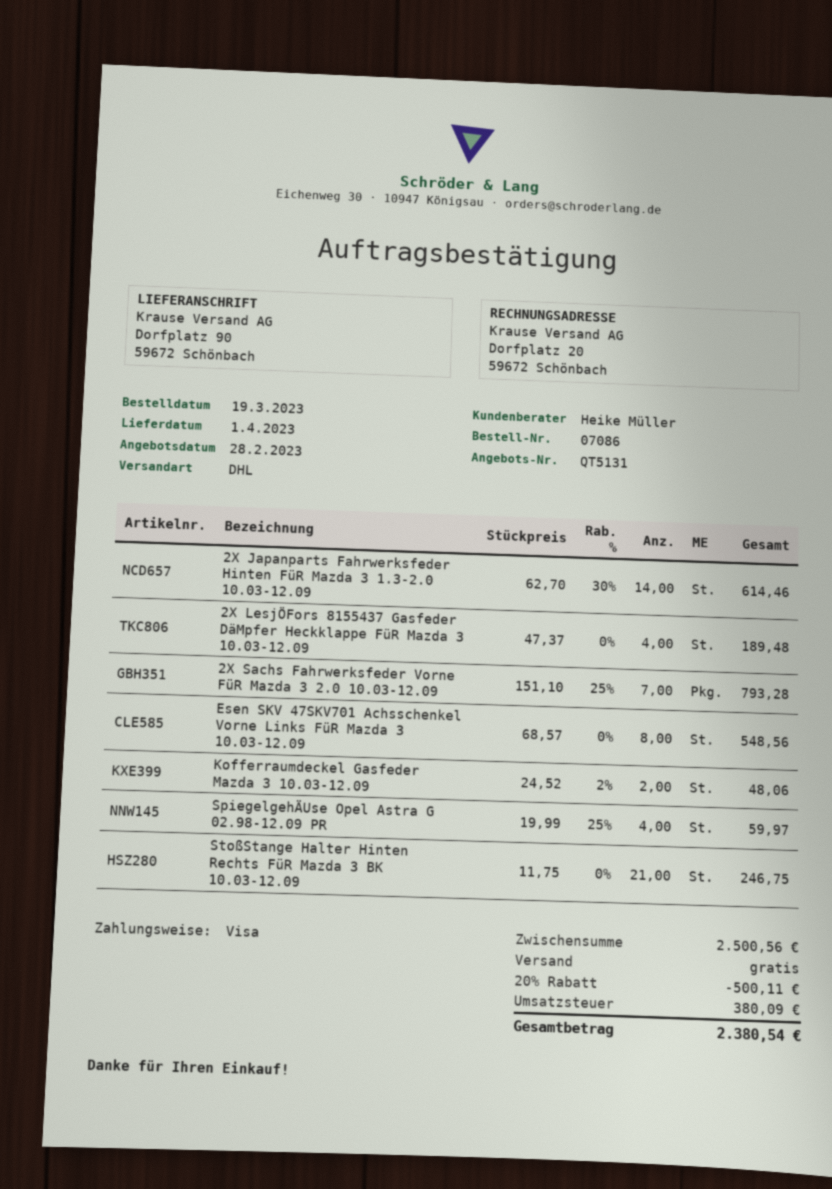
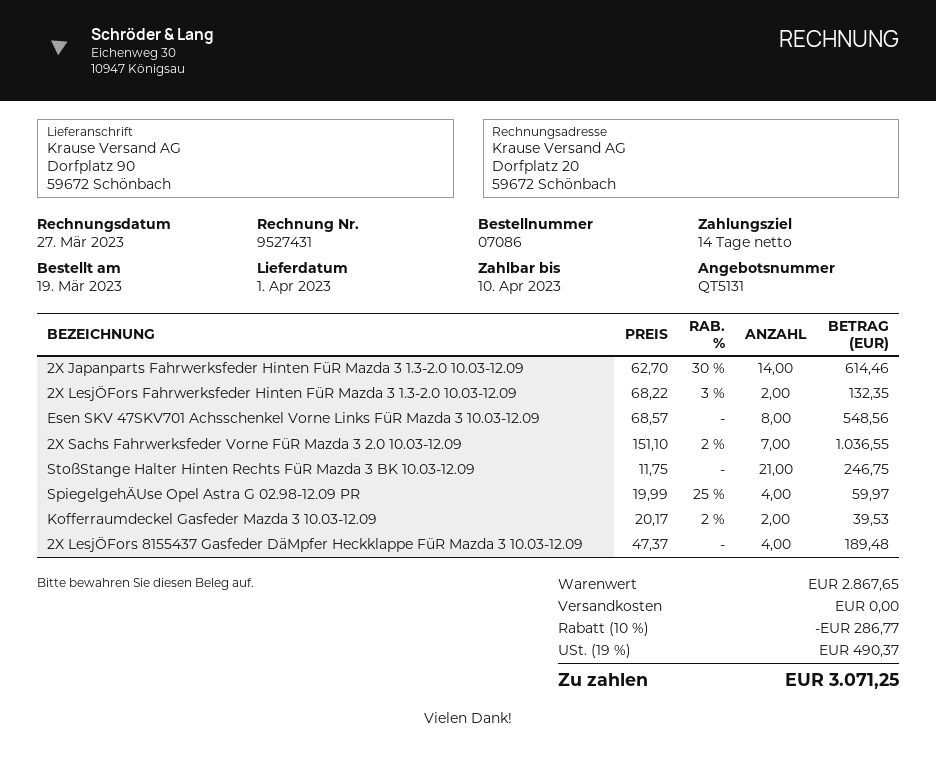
2X Sachs Fahrwerksfeder Vorne FüR Mazda 3 2.0 10.03-12.09: 7 x 151.10 - 25% = 793.28 -> 7 x 151.10 - 2% = 1036.55
Kofferraumdeckel Gasfeder Mazda 3 10.03-12.09: 2 x 24.52 - 2% = 48.06 -> 2 x 20.17 - 2% = 39.53
2X LesjÖFors Fahrwerksfeder Hinten FüR Mazda 3 1.3-2.0 10.03-12.09: none -> 2 x 68.22 - 3% = 132.35
subtotal: 2500.56 -> 2867.65
discount: 20% = 500.11 -> 10% = 286.77
tax: 380.09 -> 490.37
total: 2380.54 -> 3071.25

